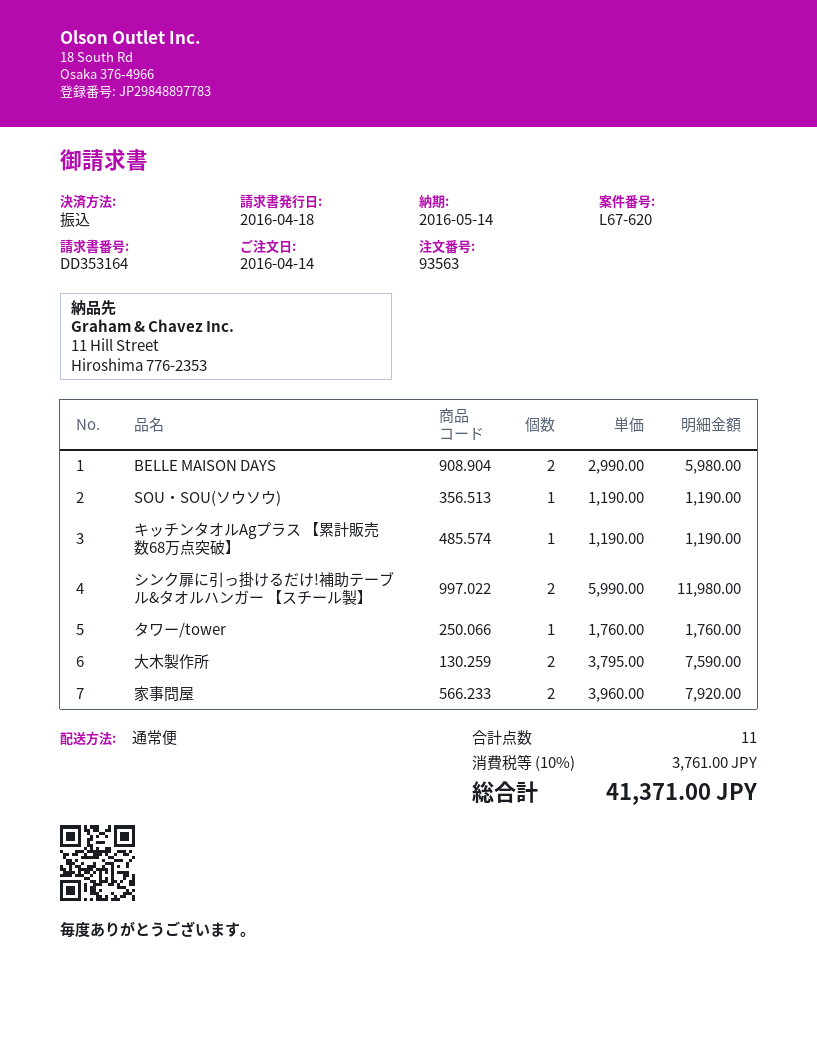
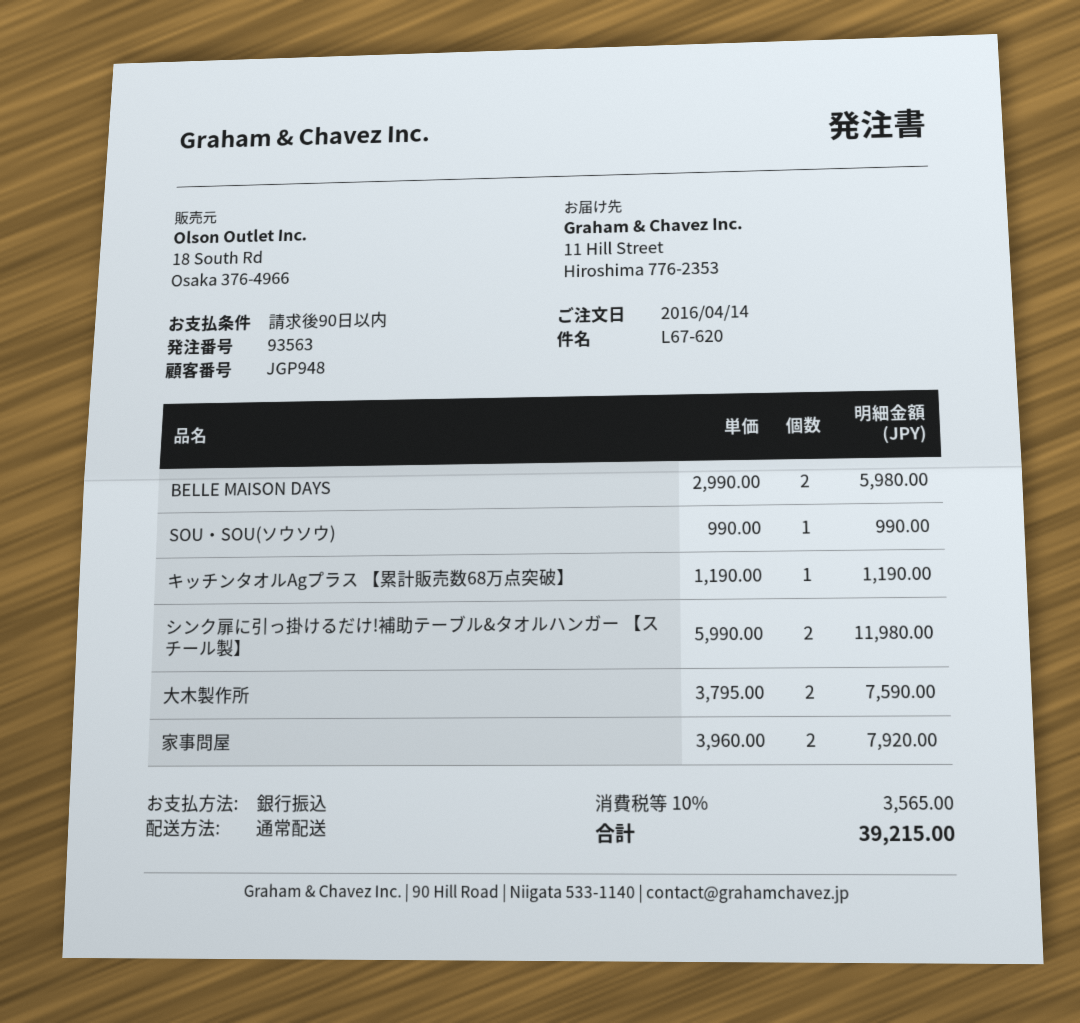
SOU・SOU(ソウソウ): 1 x 1190.00 = 1190.00 -> 1 x 990.00 = 990.00
タワー/tower: 1 x 1760.00 = 1760.00 -> none
tax: 10% = 3761.00 -> 10% = 3565.00
total: 41371.00 -> 39215.00

